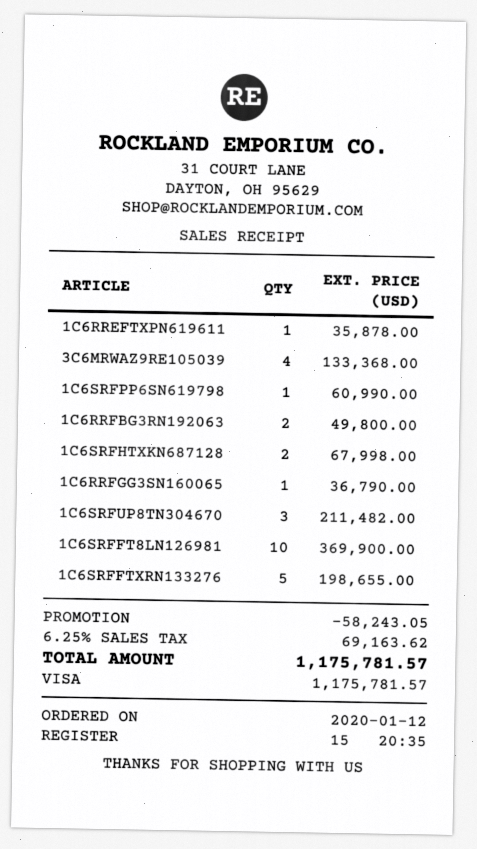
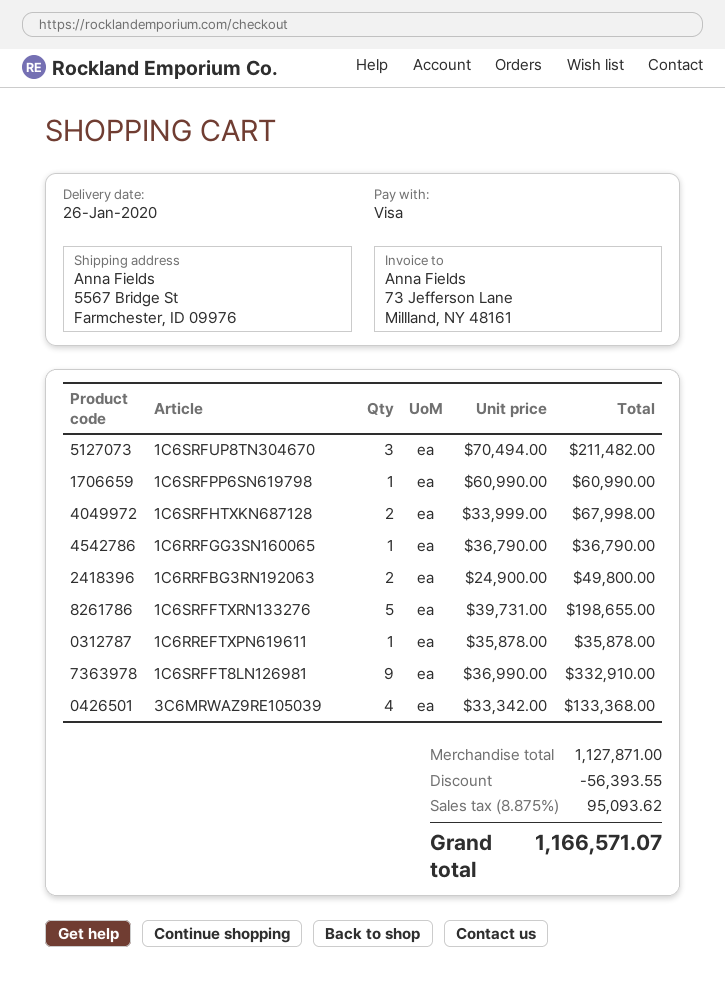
1C6SRFFT8LN126981: 10 for 369900.00 -> 9 for 332910.00
discount: 58243.05 -> 56393.55
tax: 6.25% = 69163.62 -> 8.875% = 95093.62
total: 1175781.57 -> 1166571.07

